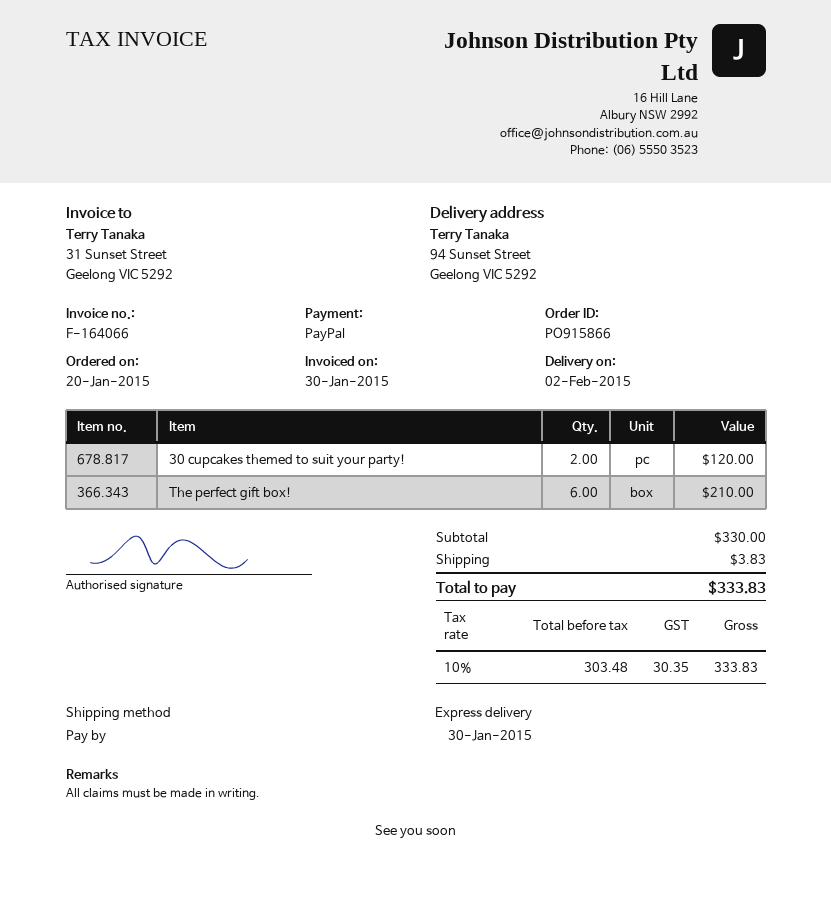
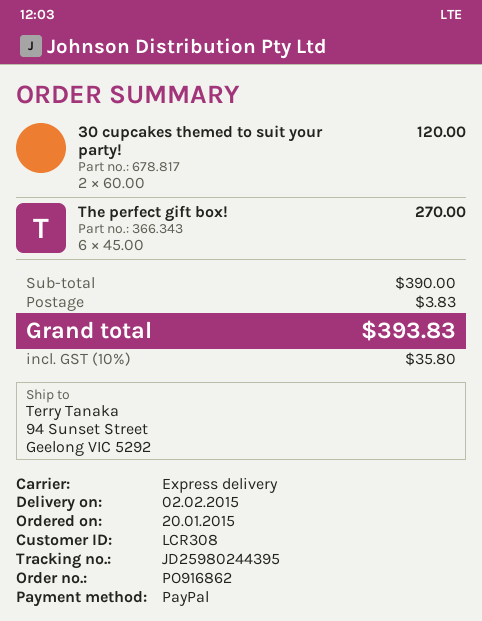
order number: PO915866 -> PO916862
The perfect gift box!: 6 for 210.00 -> 6 for 270.00
subtotal: 330.00 -> 390.00
tax: 10% = 30.35 -> 10% = 35.80
total: 333.83 -> 393.83

